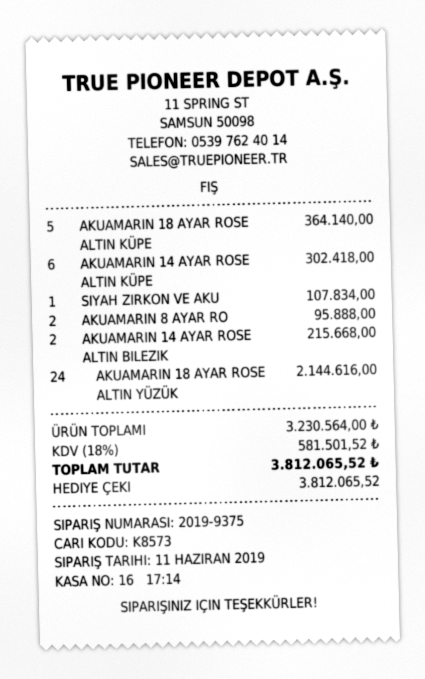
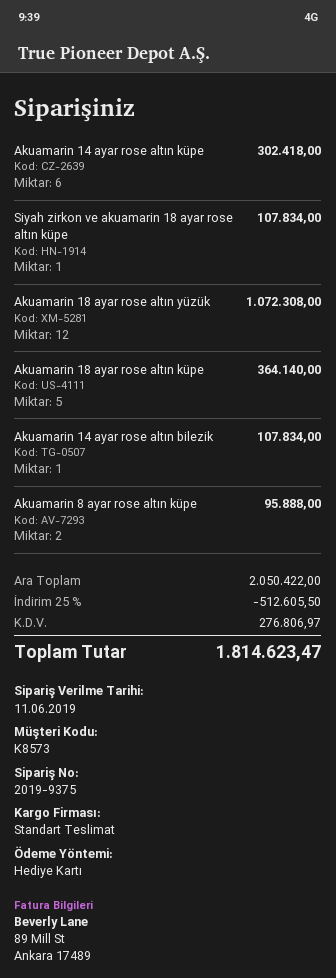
AKUAMARIN 14 AYAR ROSE ALTIN BILEZIK: 2 for 215668.00 -> 1 for 107834.00
AKUAMARIN 18 AYAR ROSE ALTIN YÜZÜK: 24 for 2144616.00 -> 12 for 1072308.00
subtotal: 3230564.00 -> 2050422.00
discount: none -> 25% = 512605.50
tax: 581501.52 -> 276806.97
total: 3812065.52 -> 1814623.47

